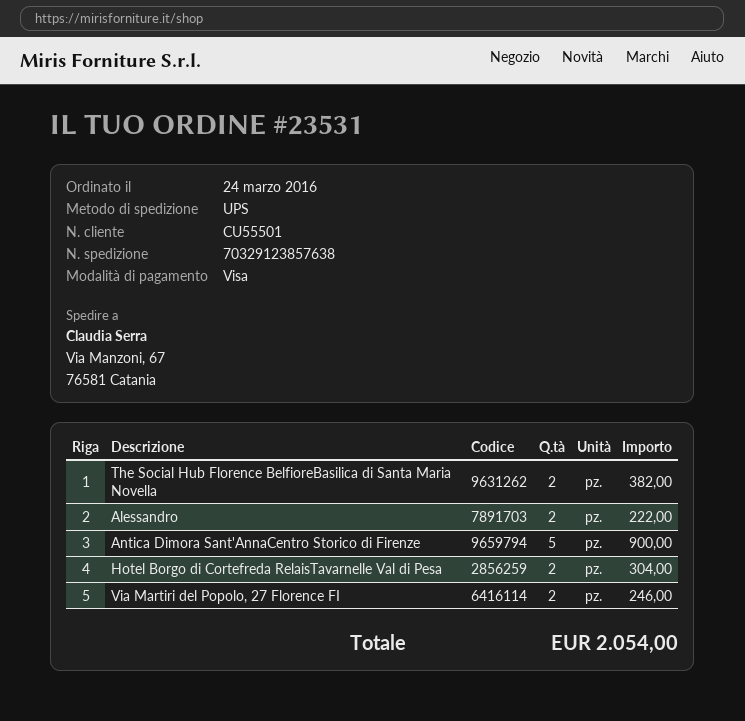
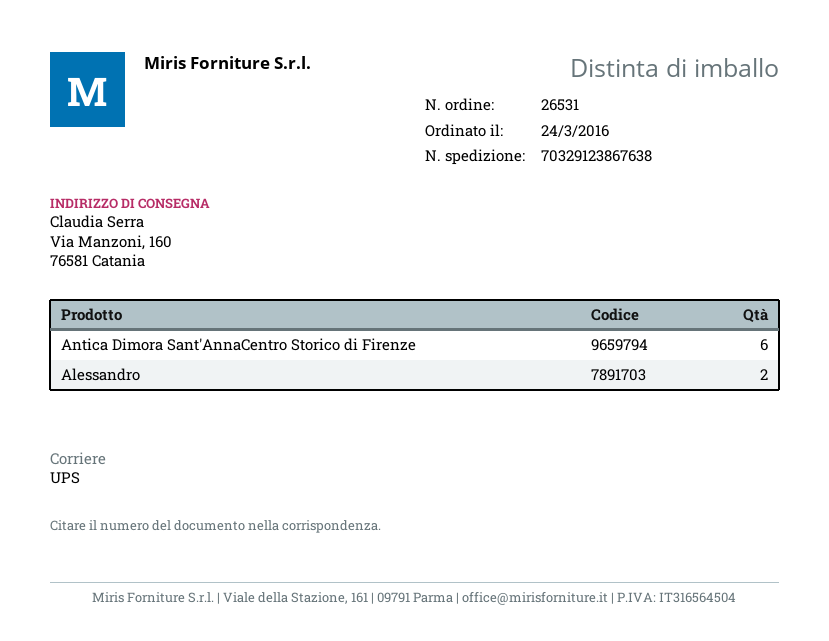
order number: 23531 -> 26531
tracking number: 70329123857638 -> 70329123867638
ship to: Via Manzoni, 67, 76581 Catania -> Via Manzoni, 160, 76581 Catania
The Social Hub Florence BelfioreBasilica di Santa Maria Novella: 2 -> none
Antica Dimora Sant'AnnaCentro Storico di Firenze: 5 -> 6
Hotel Borgo di Cortefreda RelaisTavarnelle Val di Pesa: 2 -> none
Via Martiri del Popolo, 27 Florence FI: 2 -> none

